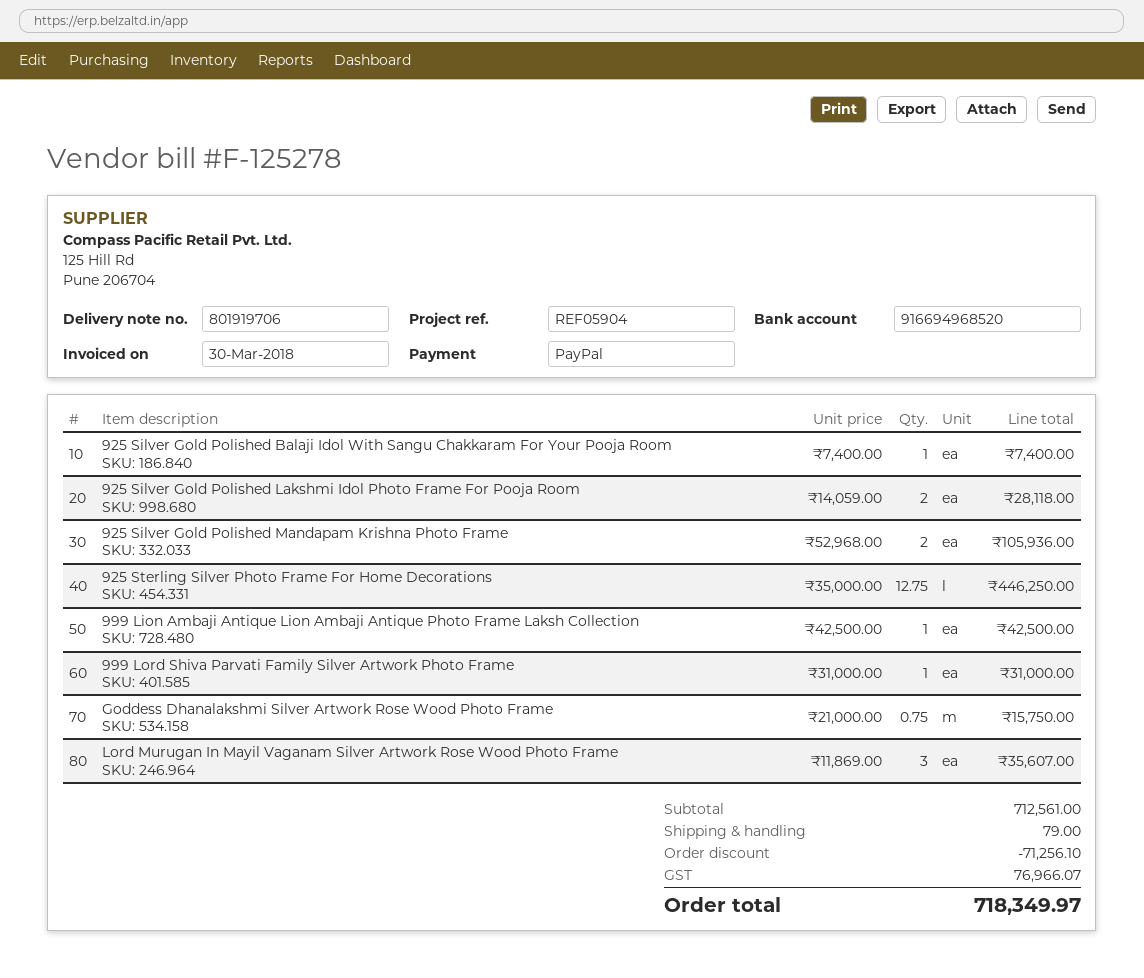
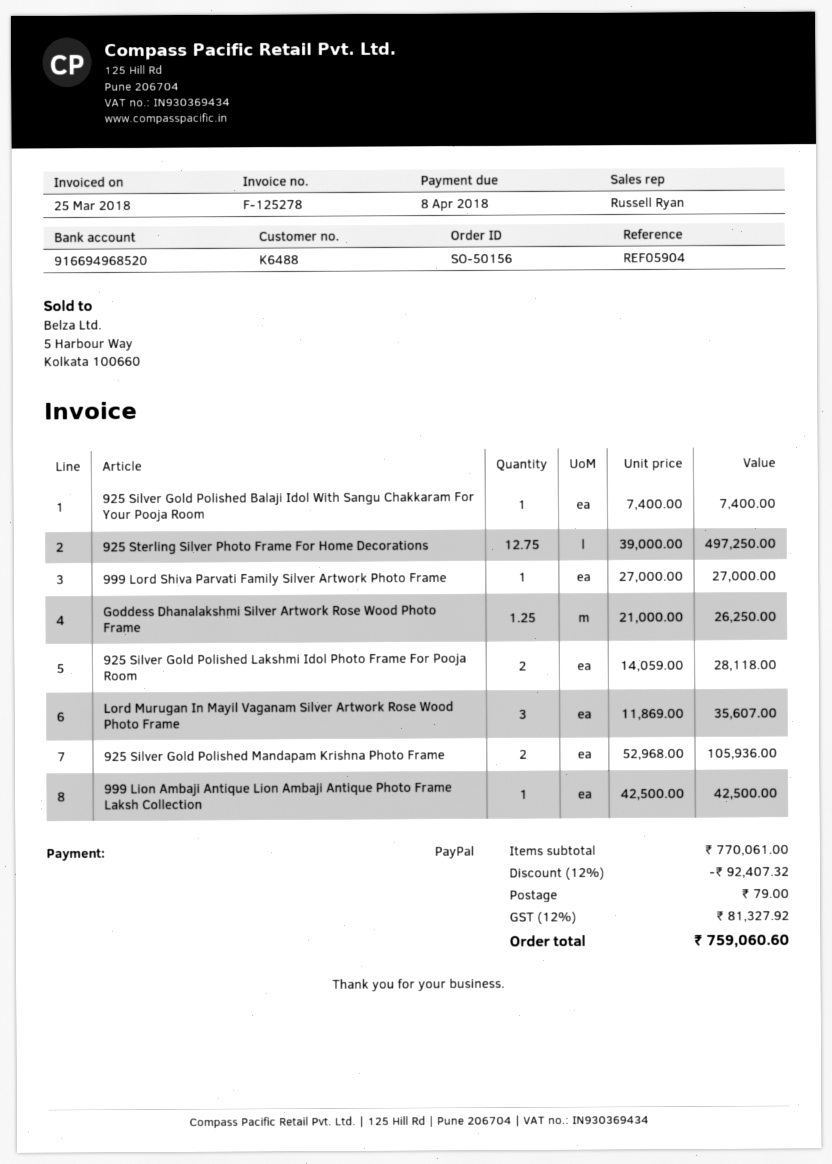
invoice date: 2018-03-30 -> 2018-03-25
925 Sterling Silver Photo Frame For Home Decorations: 12.75 x 35000.00 = 446250.00 -> 12.75 x 39000.00 = 497250.00
999 Lord Shiva Parvati Family Silver Artwork Photo Frame: 1 x 31000.00 = 31000.00 -> 1 x 27000.00 = 27000.00
Goddess Dhanalakshmi Silver Artwork Rose Wood Photo Frame: 0.75 x 21000.00 = 15750.00 -> 1.25 x 21000.00 = 26250.00
subtotal: 712561.00 -> 770061.00
discount: 71256.10 -> 92407.32
tax: 76966.07 -> 81327.92
total: 718349.97 -> 759060.60

